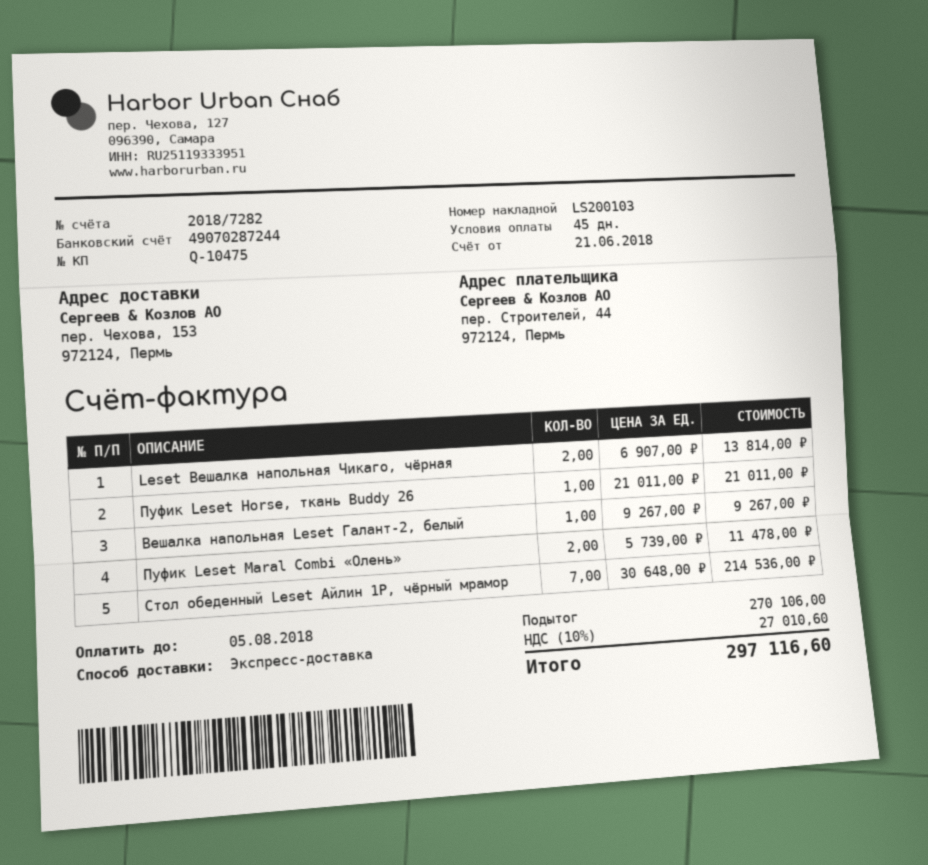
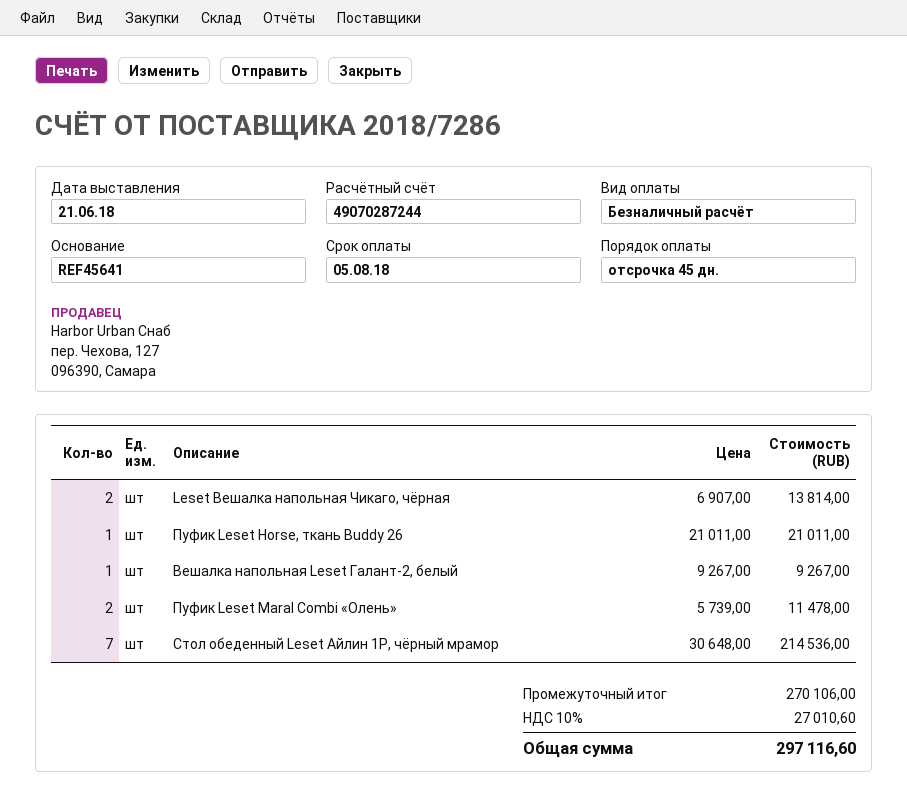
invoice number: 2018/7282 -> 2018/7286

